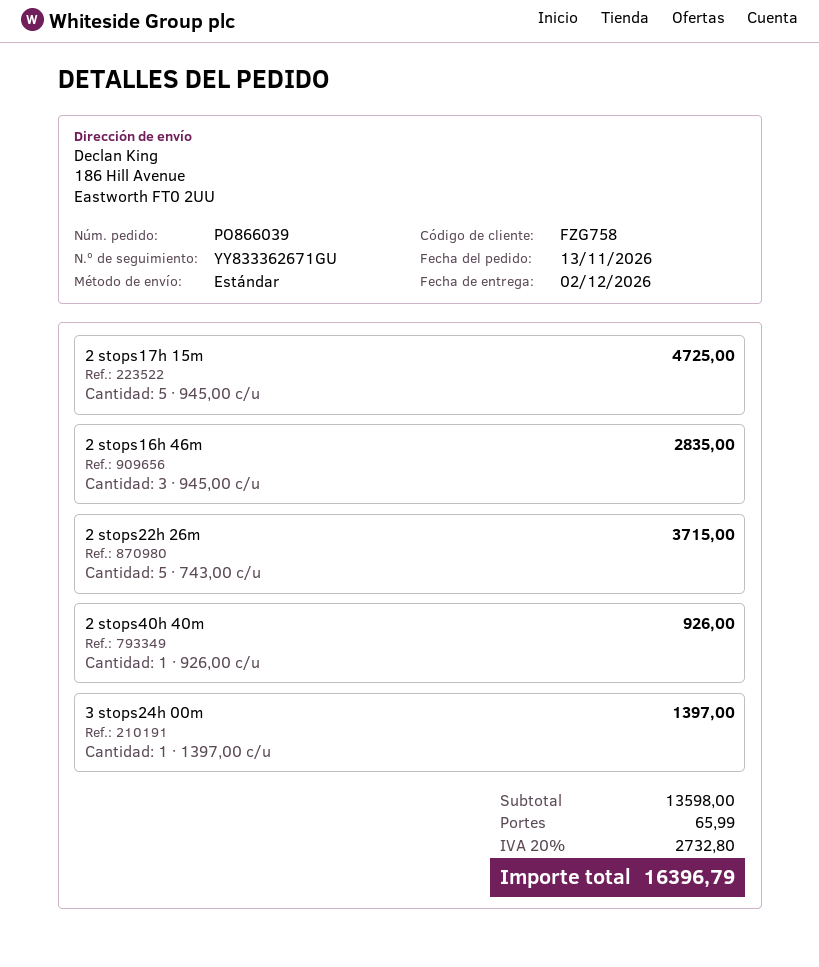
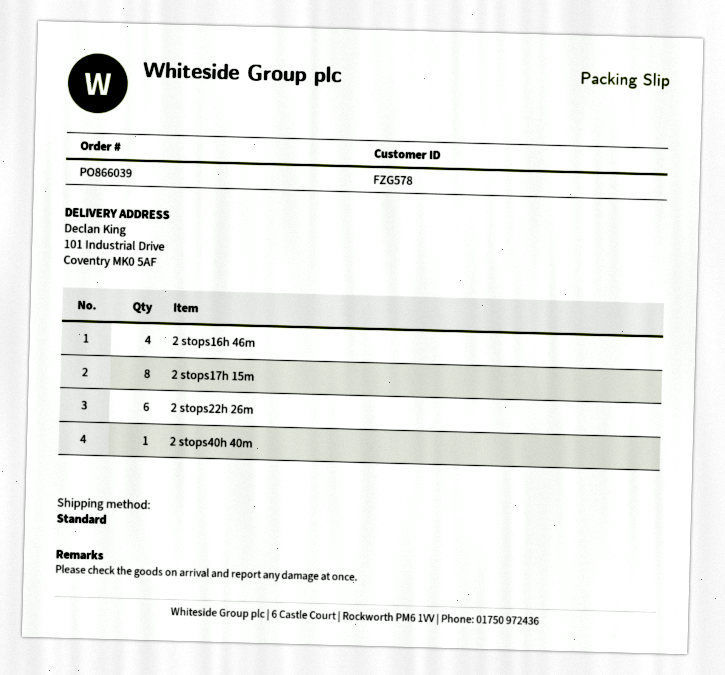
customer number: FZG758 -> FZG578
ship to: 186 Hill Avenue, Eastworth FT0 2UU -> 101 Industrial Drive, Coventry MK0 5AF
2 stops17h 15m: 5 -> 8
2 stops16h 46m: 3 -> 4
2 stops22h 26m: 5 -> 6
3 stops24h 00m: 1 -> none

